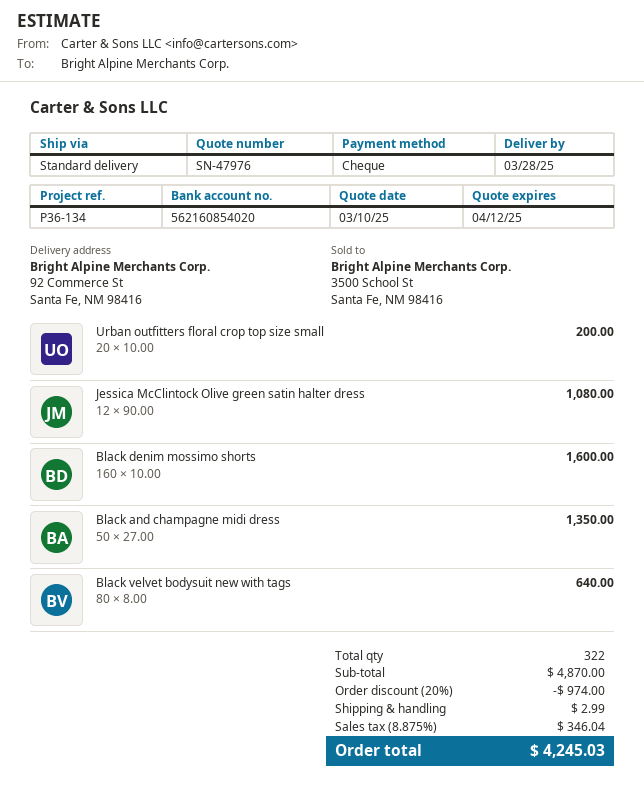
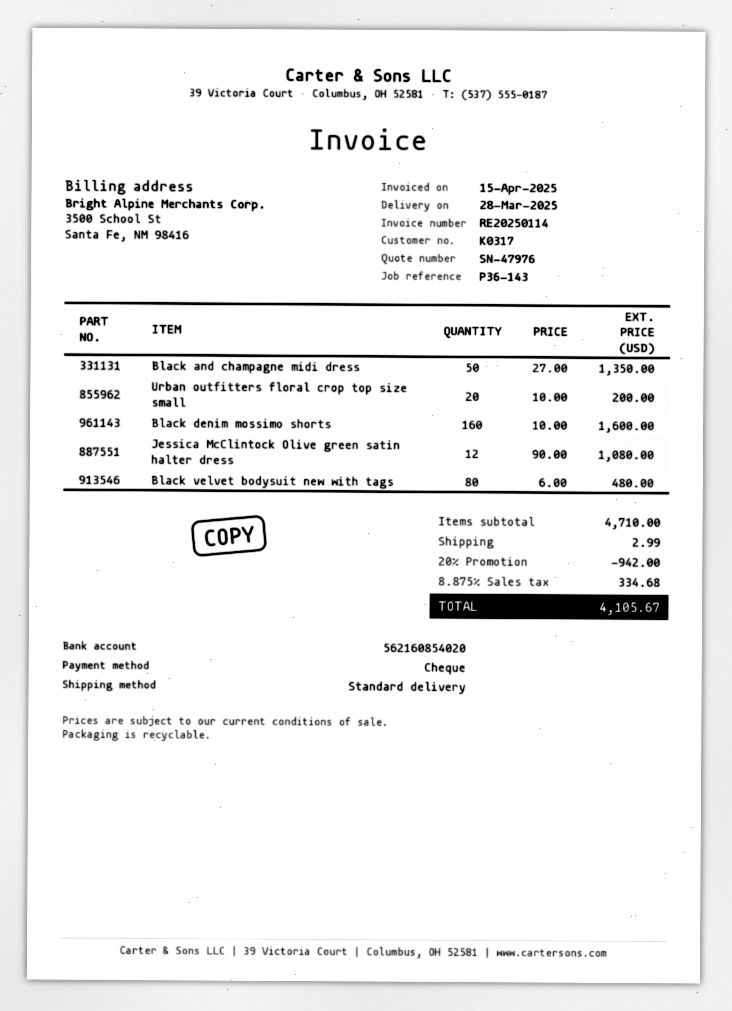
reference: P36-134 -> P36-143
Black velvet bodysuit new with tags: 80 x 8.00 = 640.00 -> 80 x 6.00 = 480.00
subtotal: 4870.00 -> 4710.00
discount: 20% = 974.00 -> 20% = 942.00
tax: 8.875% = 346.04 -> 8.875% = 334.68
total: 4245.03 -> 4105.67

